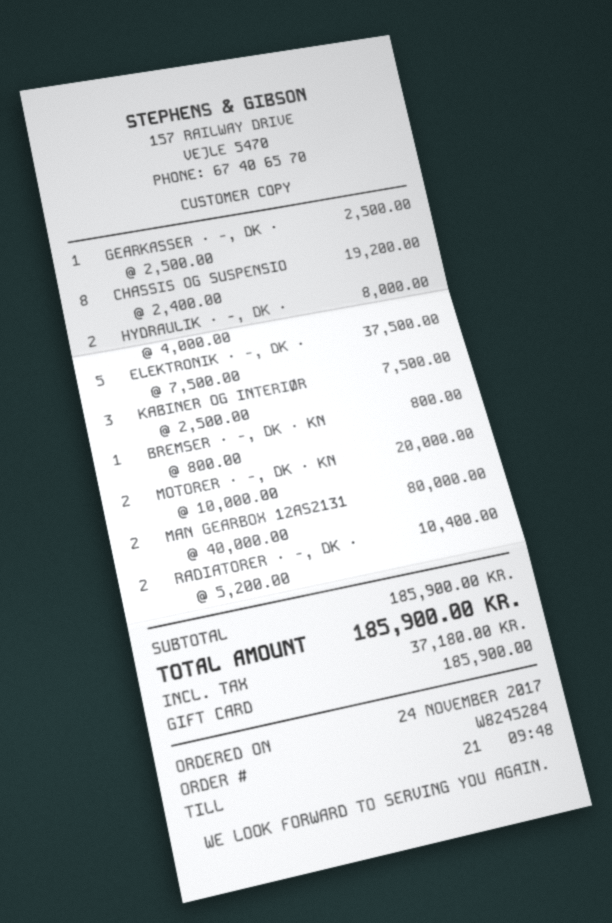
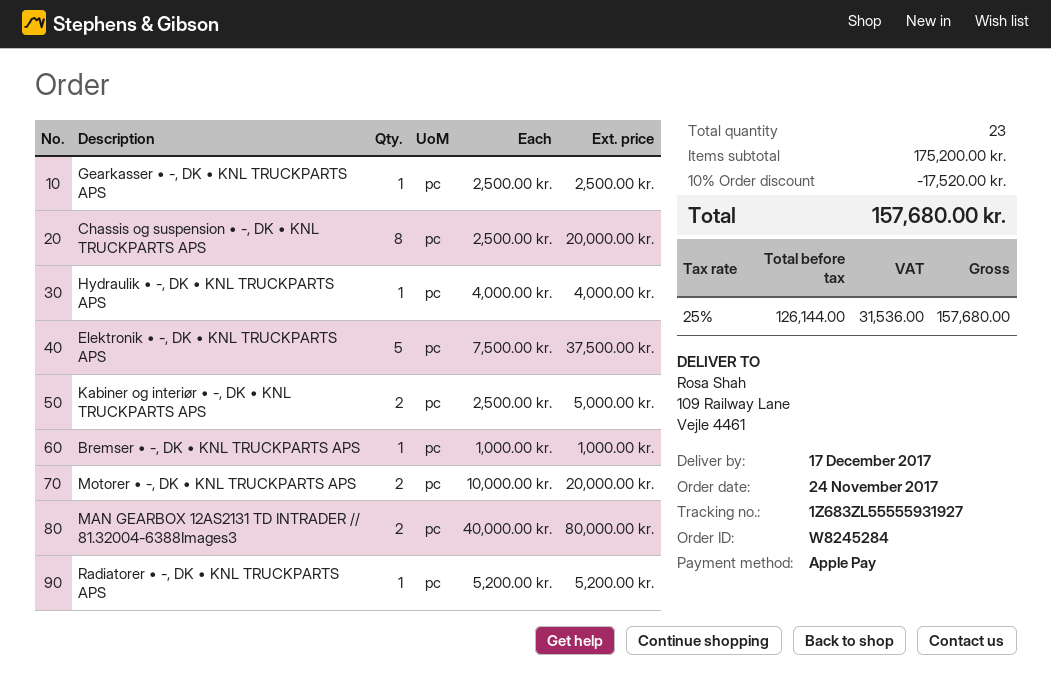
payment method: gift card -> Apple Pay
CHASSIS OG SUSPENSIO: 8 x 2400.00 = 19200.00 -> 8 x 2500.00 = 20000.00
HYDRAULIK • -, DK •: 2 x 4000.00 = 8000.00 -> 1 x 4000.00 = 4000.00
KABINER OG INTERIØR: 3 x 2500.00 = 7500.00 -> 2 x 2500.00 = 5000.00
BREMSER • -, DK • KN: 1 x 800.00 = 800.00 -> 1 x 1000.00 = 1000.00
RADIATORER • -, DK •: 2 x 5200.00 = 10400.00 -> 1 x 5200.00 = 5200.00
subtotal: 185900.00 -> 175200.00
discount: none -> 10% = 17520.00
tax: 37180.00 -> 31536.00
total: 185900.00 -> 157680.00

